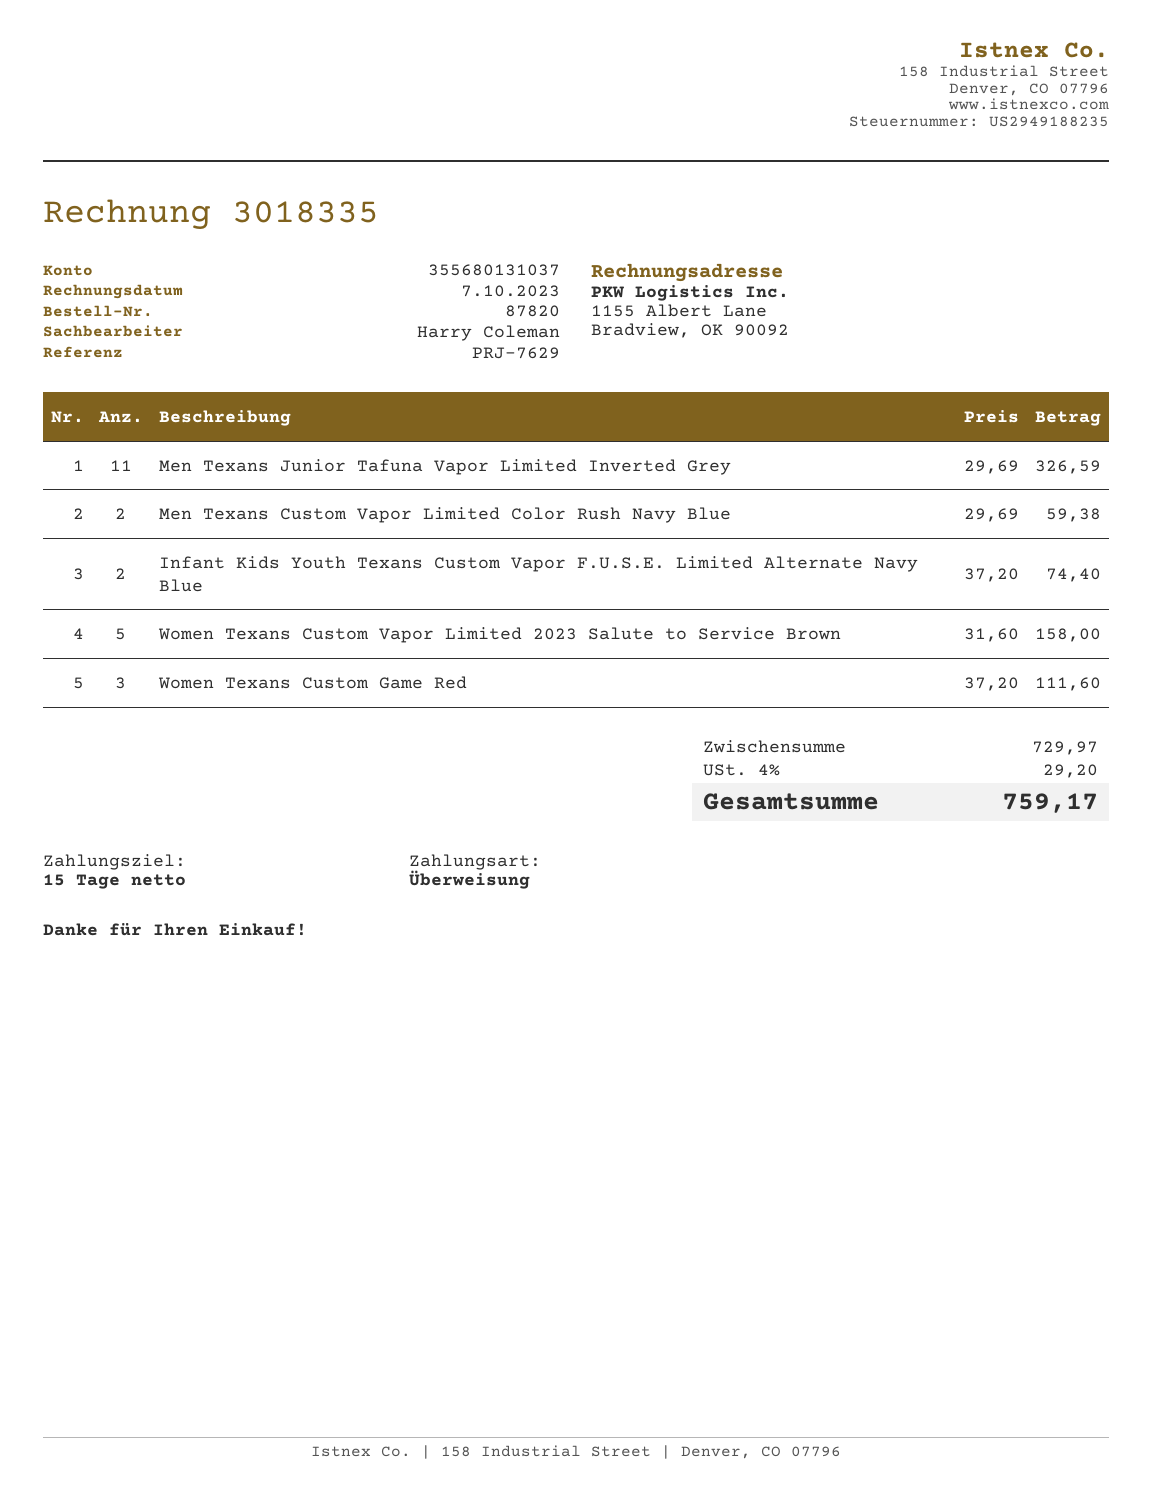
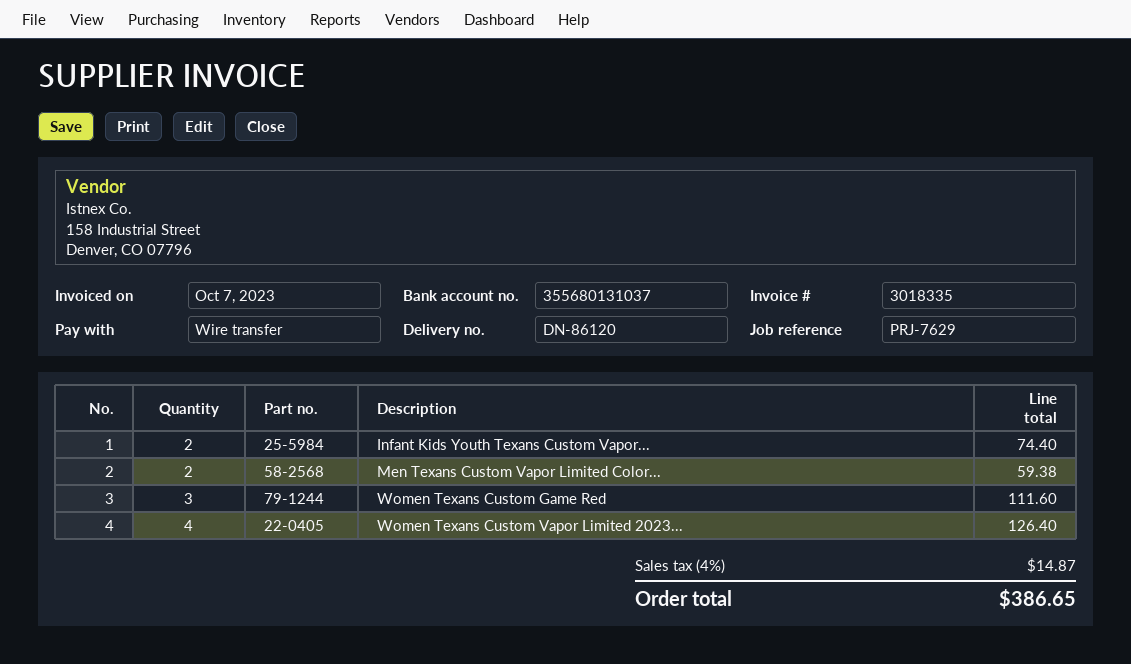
Men Texans Junior Tafuna Vapor Limited Inverted Grey: 11 for 326.59 -> none
Women Texans Custom Vapor Limited 2023 Salute to Service Brown: 5 for 158.00 -> 4 for 126.40
tax: 4% = 29.20 -> 4% = 14.87
total: 759.17 -> 386.65

